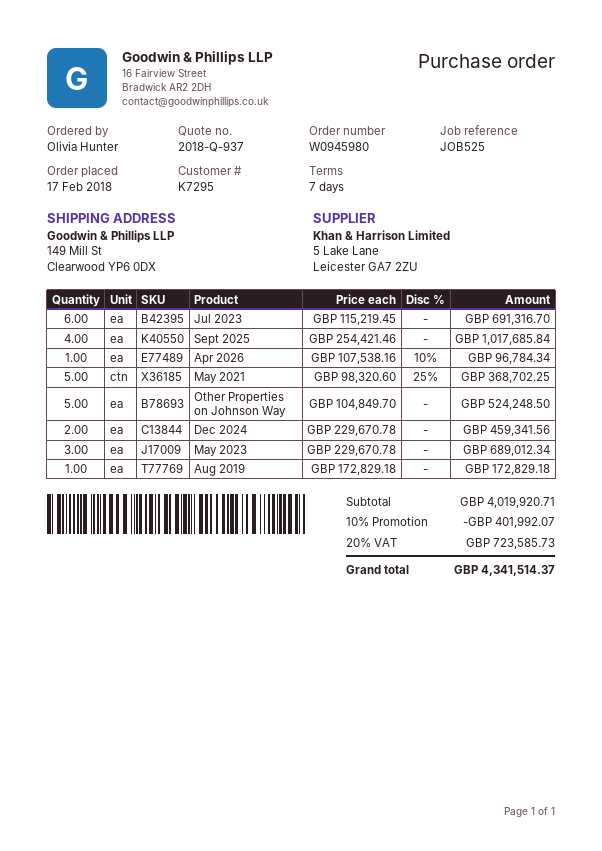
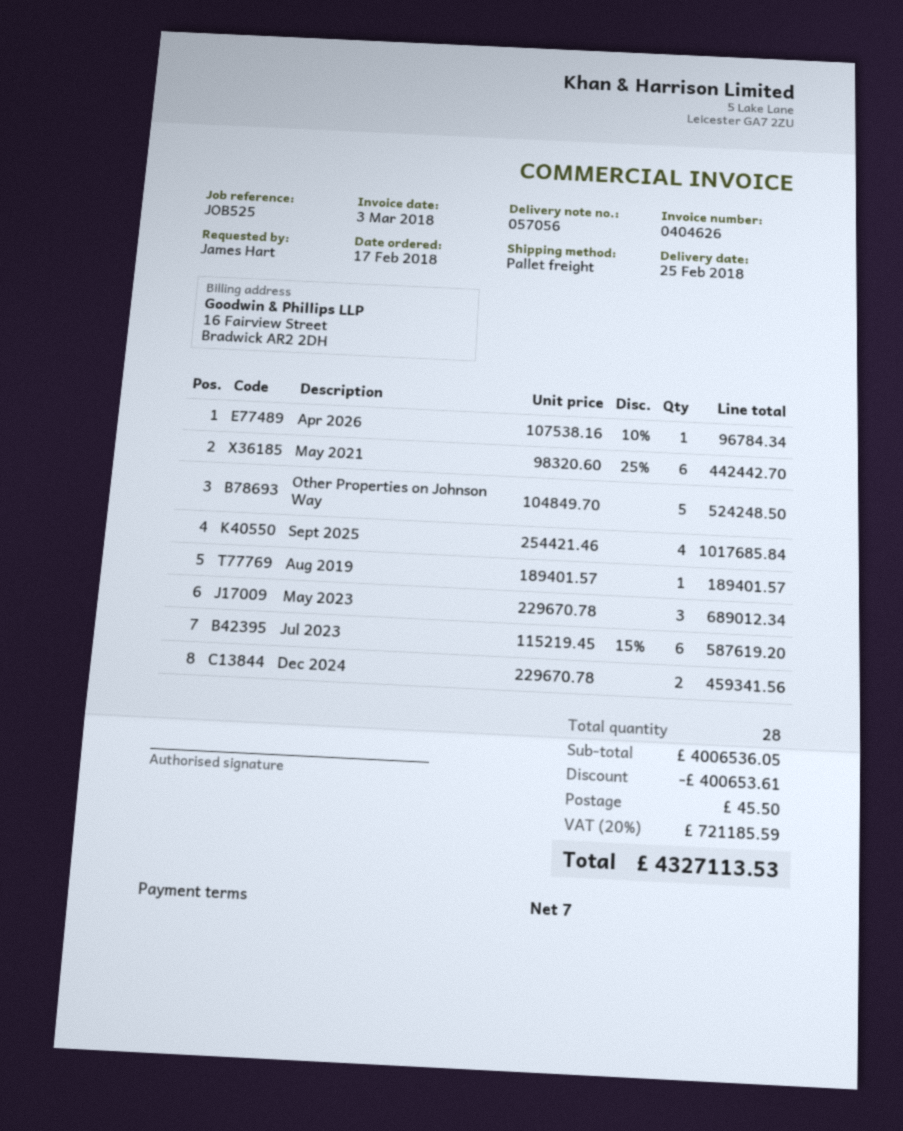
ordered by: Olivia Hunter -> James Hart
Jul 2023: 6 x 115219.45 = 691316.70 -> 6 x 115219.45 - 15% = 587619.20
May 2021: 5 x 98320.60 - 25% = 368702.25 -> 6 x 98320.60 - 25% = 442442.70
Aug 2019: 1 x 172829.18 = 172829.18 -> 1 x 189401.57 = 189401.57
subtotal: 4019920.71 -> 4006536.05
discount: 401992.07 -> 400653.61
shipping: none -> 45.50
tax: 20% = 723585.73 -> 20% = 721185.59
total: 4341514.37 -> 4327113.53

